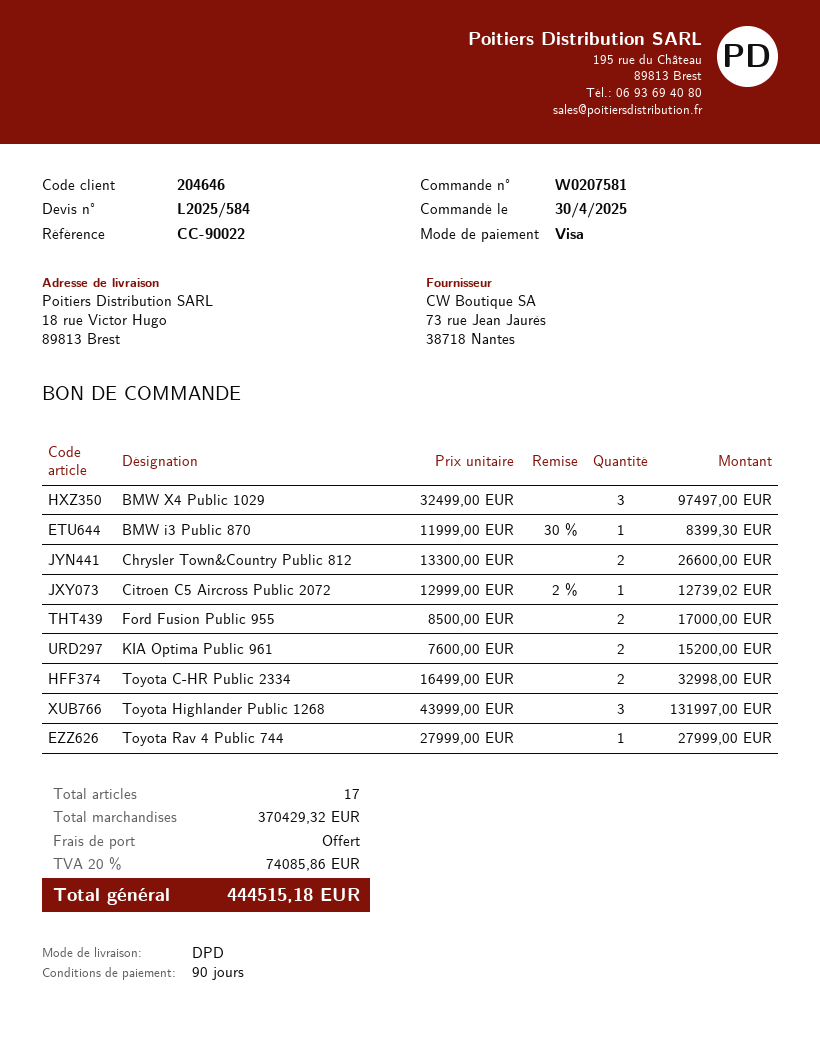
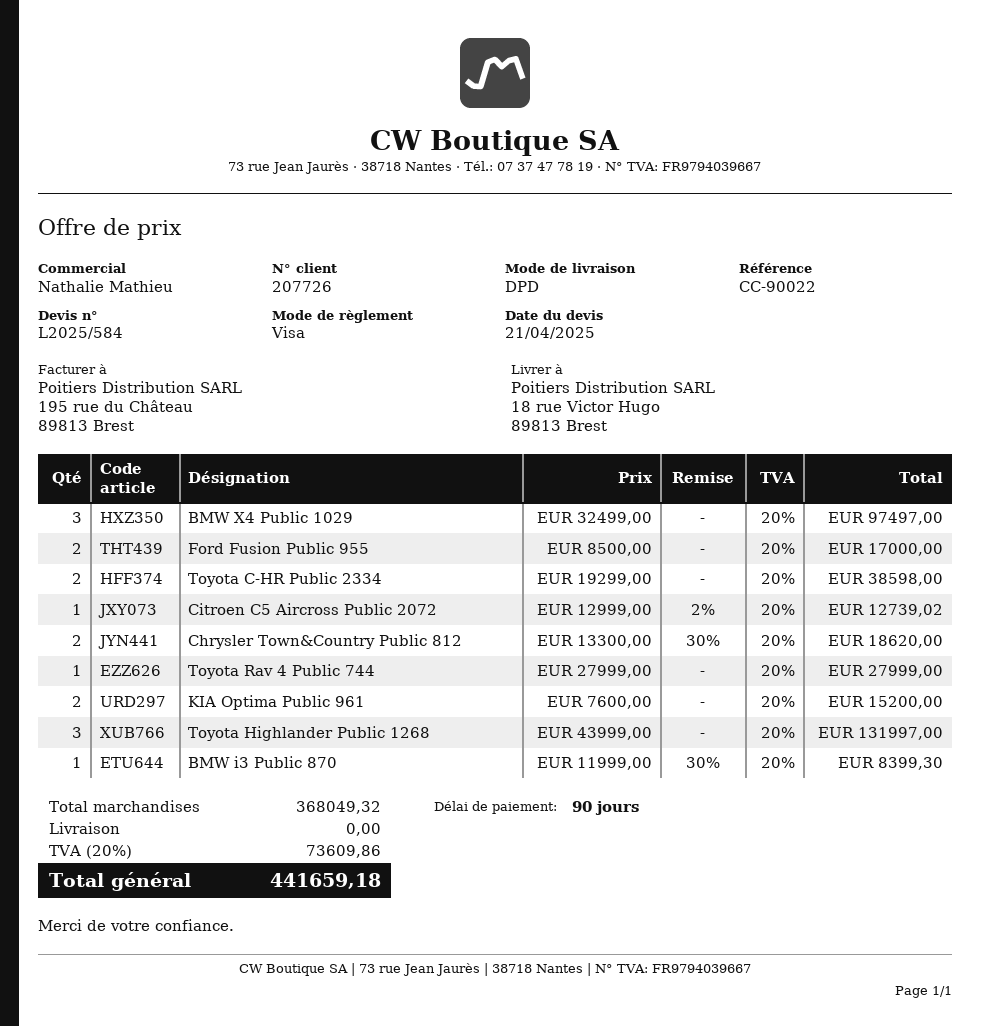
customer number: 204646 -> 207726
Chrysler Town&Country Public 812: 2 x 13300.00 = 26600.00 -> 2 x 13300.00 - 30% = 18620.00
Toyota C-HR Public 2334: 2 x 16499.00 = 32998.00 -> 2 x 19299.00 = 38598.00
subtotal: 370429.32 -> 368049.32
tax: 20% = 74085.86 -> 20% = 73609.86
total: 444515.18 -> 441659.18

